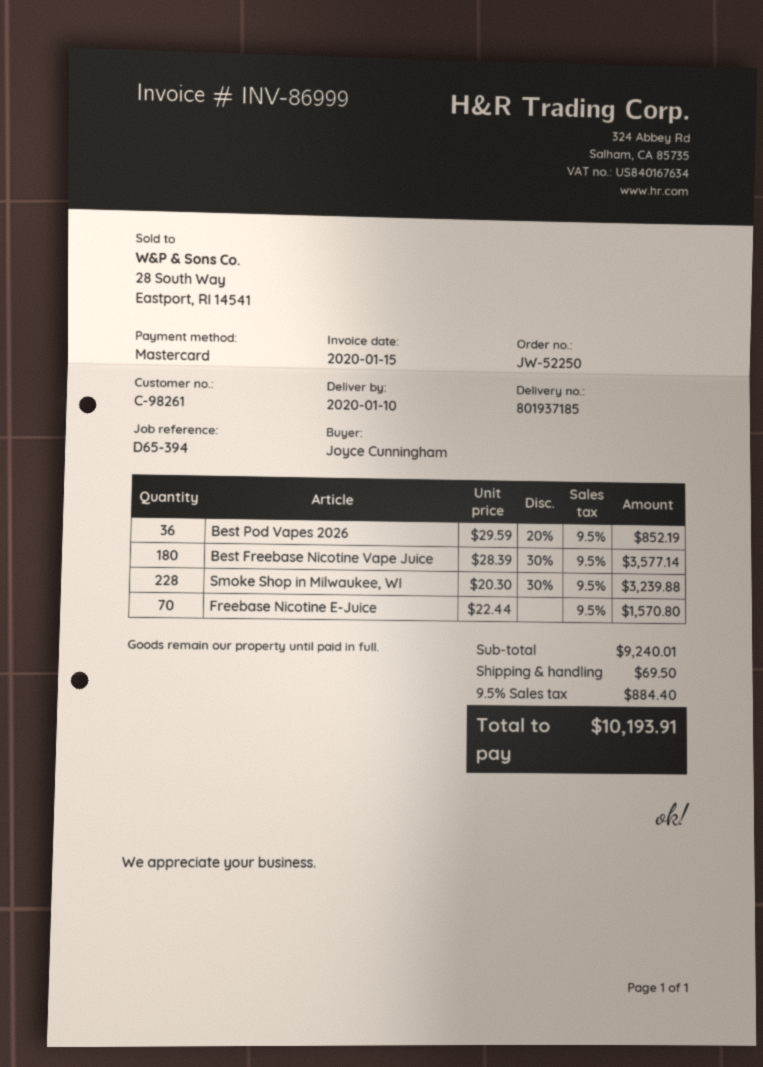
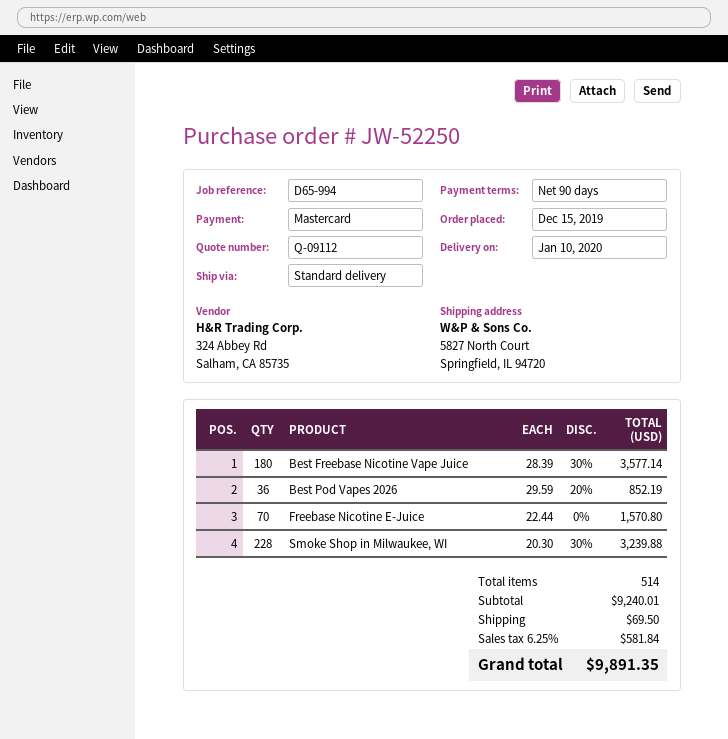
reference: D65-394 -> D65-994
tax: 9.5% = 884.40 -> 6.25% = 581.84
total: 10193.91 -> 9891.35

